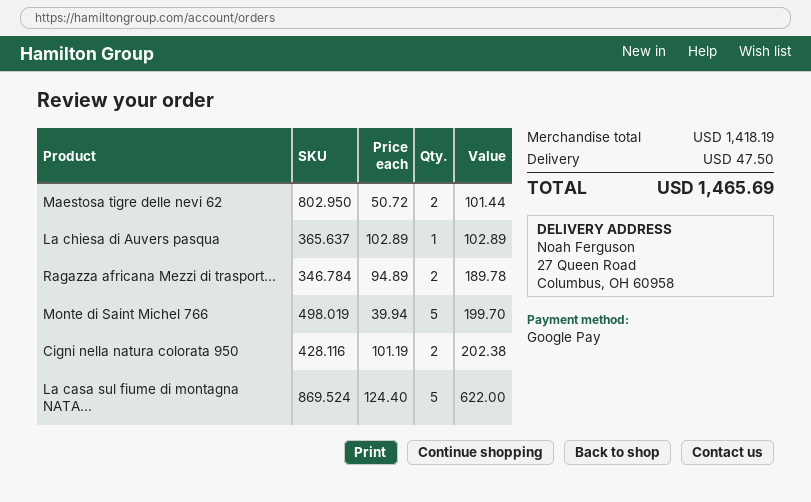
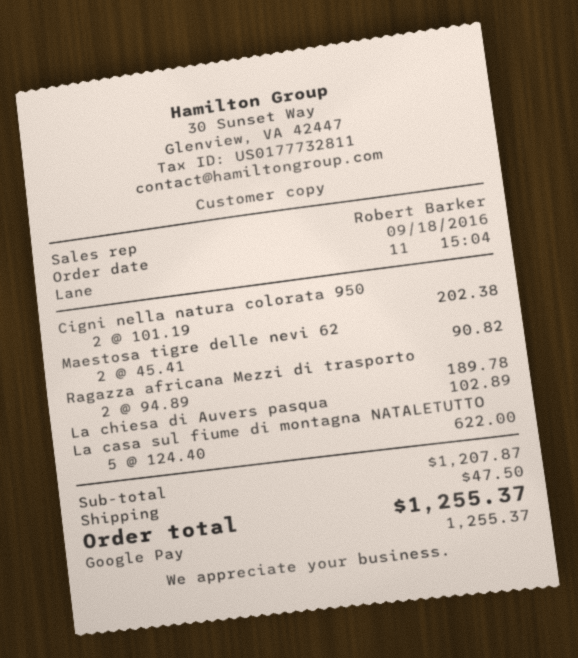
Maestosa tigre delle nevi 62: 2 x 50.72 = 101.44 -> 2 x 45.41 = 90.82
Monte di Saint Michel 766: 5 x 39.94 = 199.70 -> none
subtotal: 1418.19 -> 1207.87
total: 1465.69 -> 1255.37

